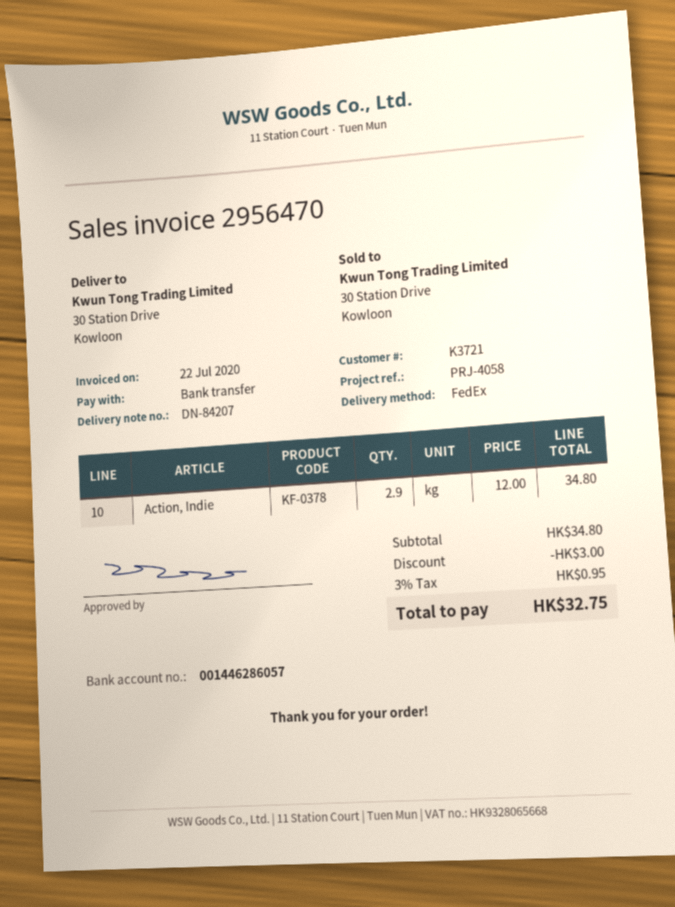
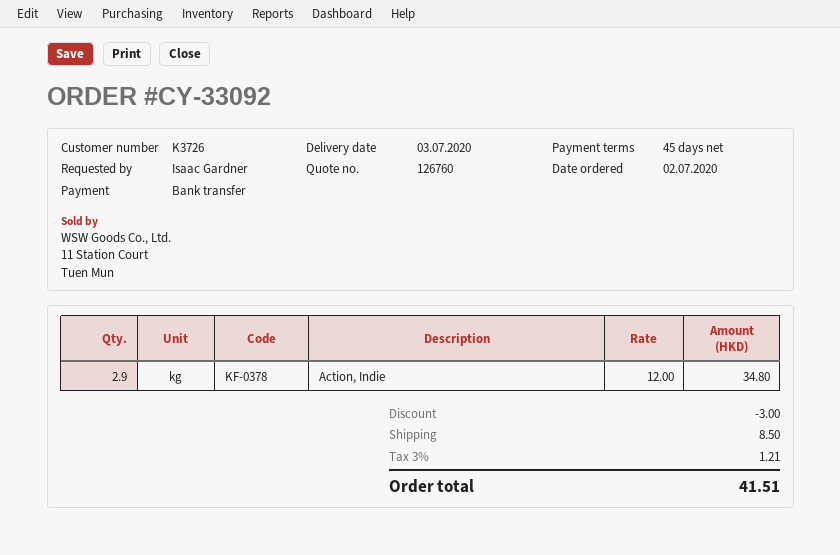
customer number: K3721 -> K3726
shipping: none -> 8.50
tax: 3% = 0.95 -> 3% = 1.21
total: 32.75 -> 41.51

